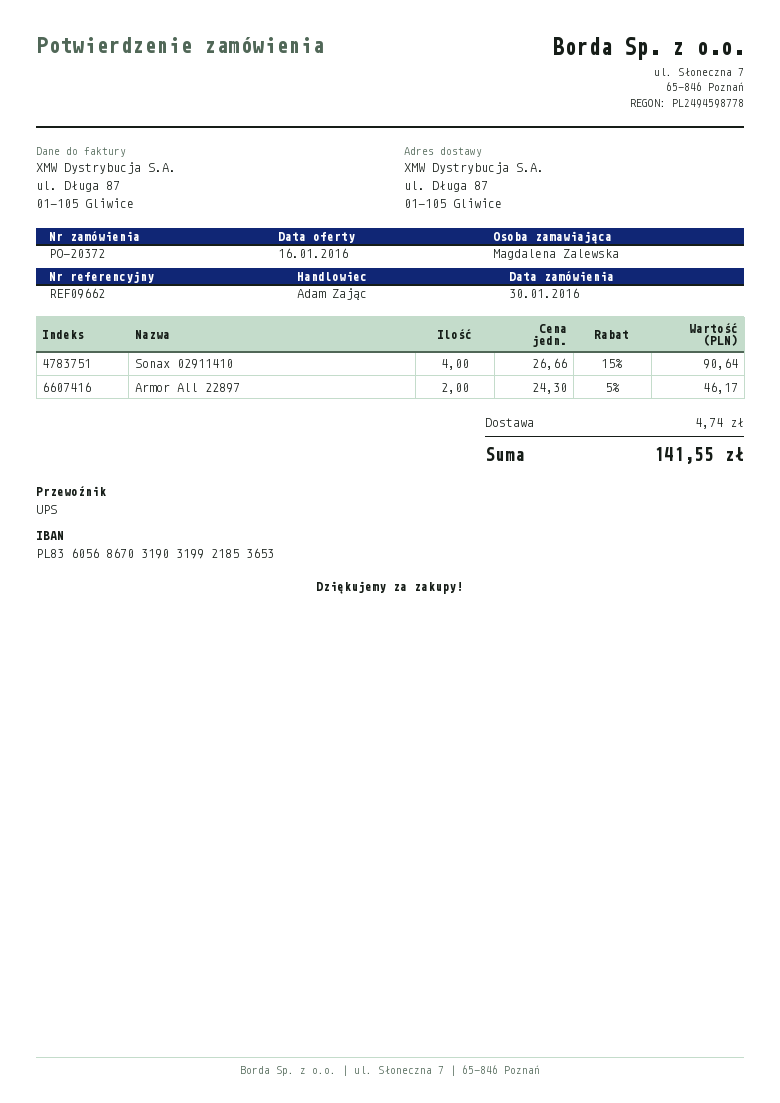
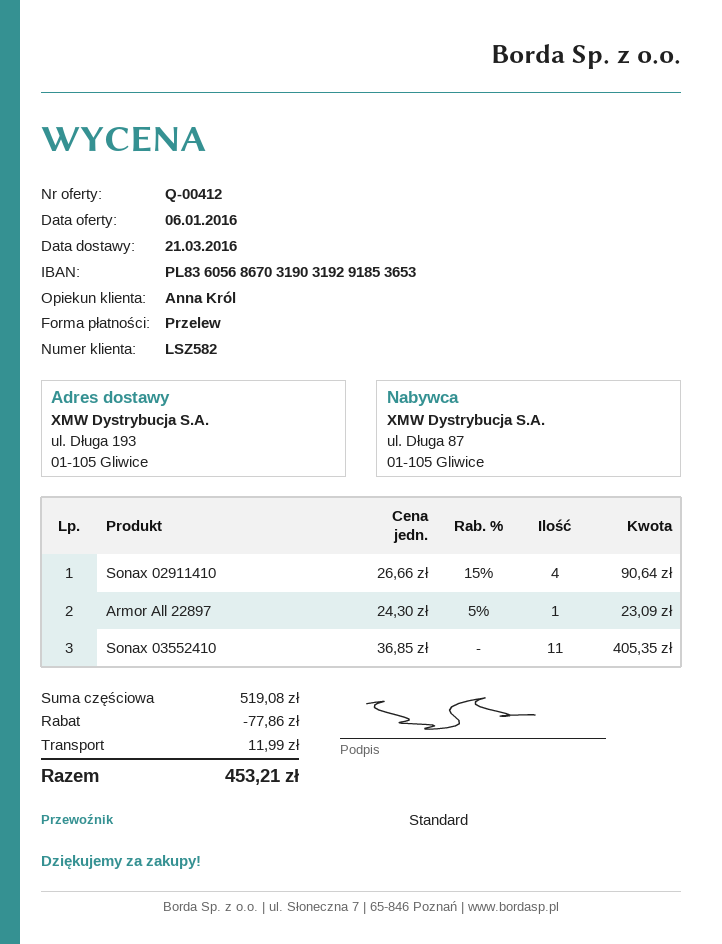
quote date: 2016-01-16 -> 2016-01-06
sales rep: Adam Zając -> Anna Król
bank account: PL83605686703190319921853653 -> PL83605686703190319291853653
shipping method: UPS -> standard
ship to: ul. Długa 87, 01-105 Gliwice -> ul. Długa 193, 01-105 Gliwice
Armor All 22897: 2 x 24.30 - 5% = 46.17 -> 1 x 24.30 - 5% = 23.09
Sonax 03552410: none -> 11 x 36.85 = 405.35
discount: none -> 77.86
shipping: 4.74 -> 11.99
total: 141.55 -> 453.21

